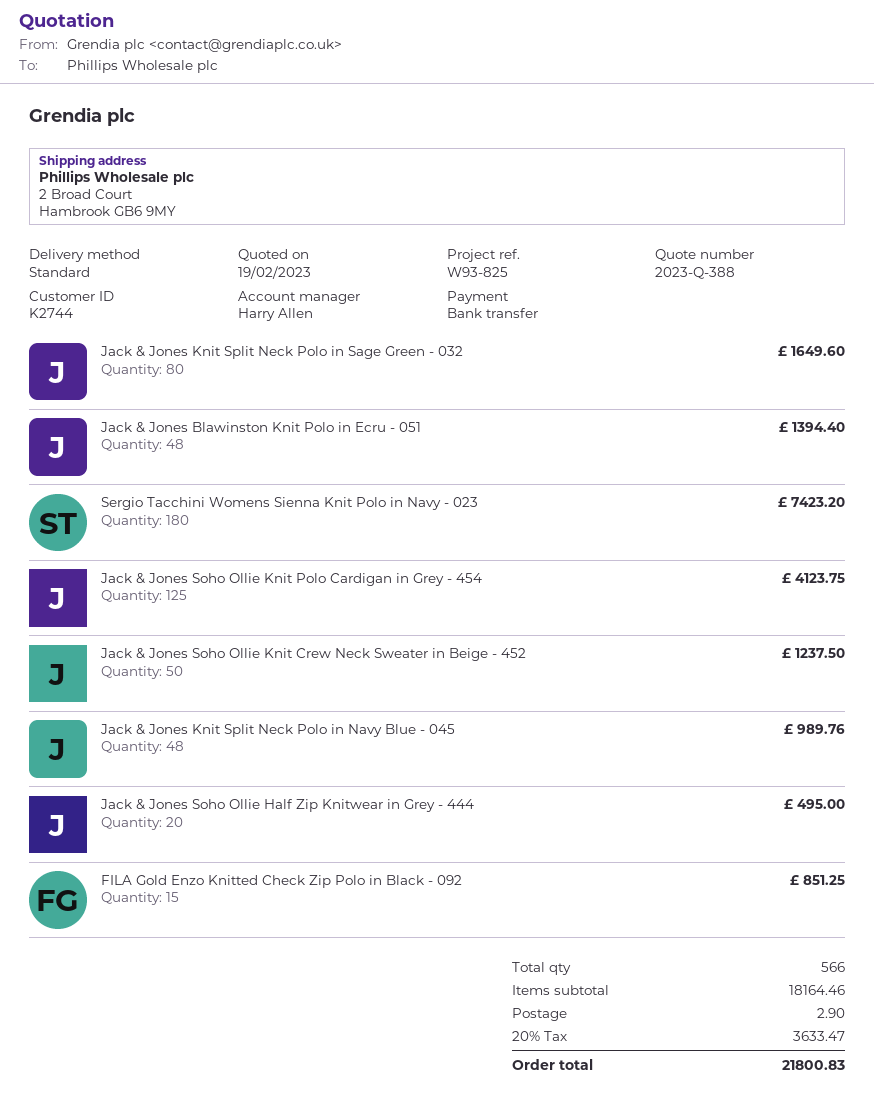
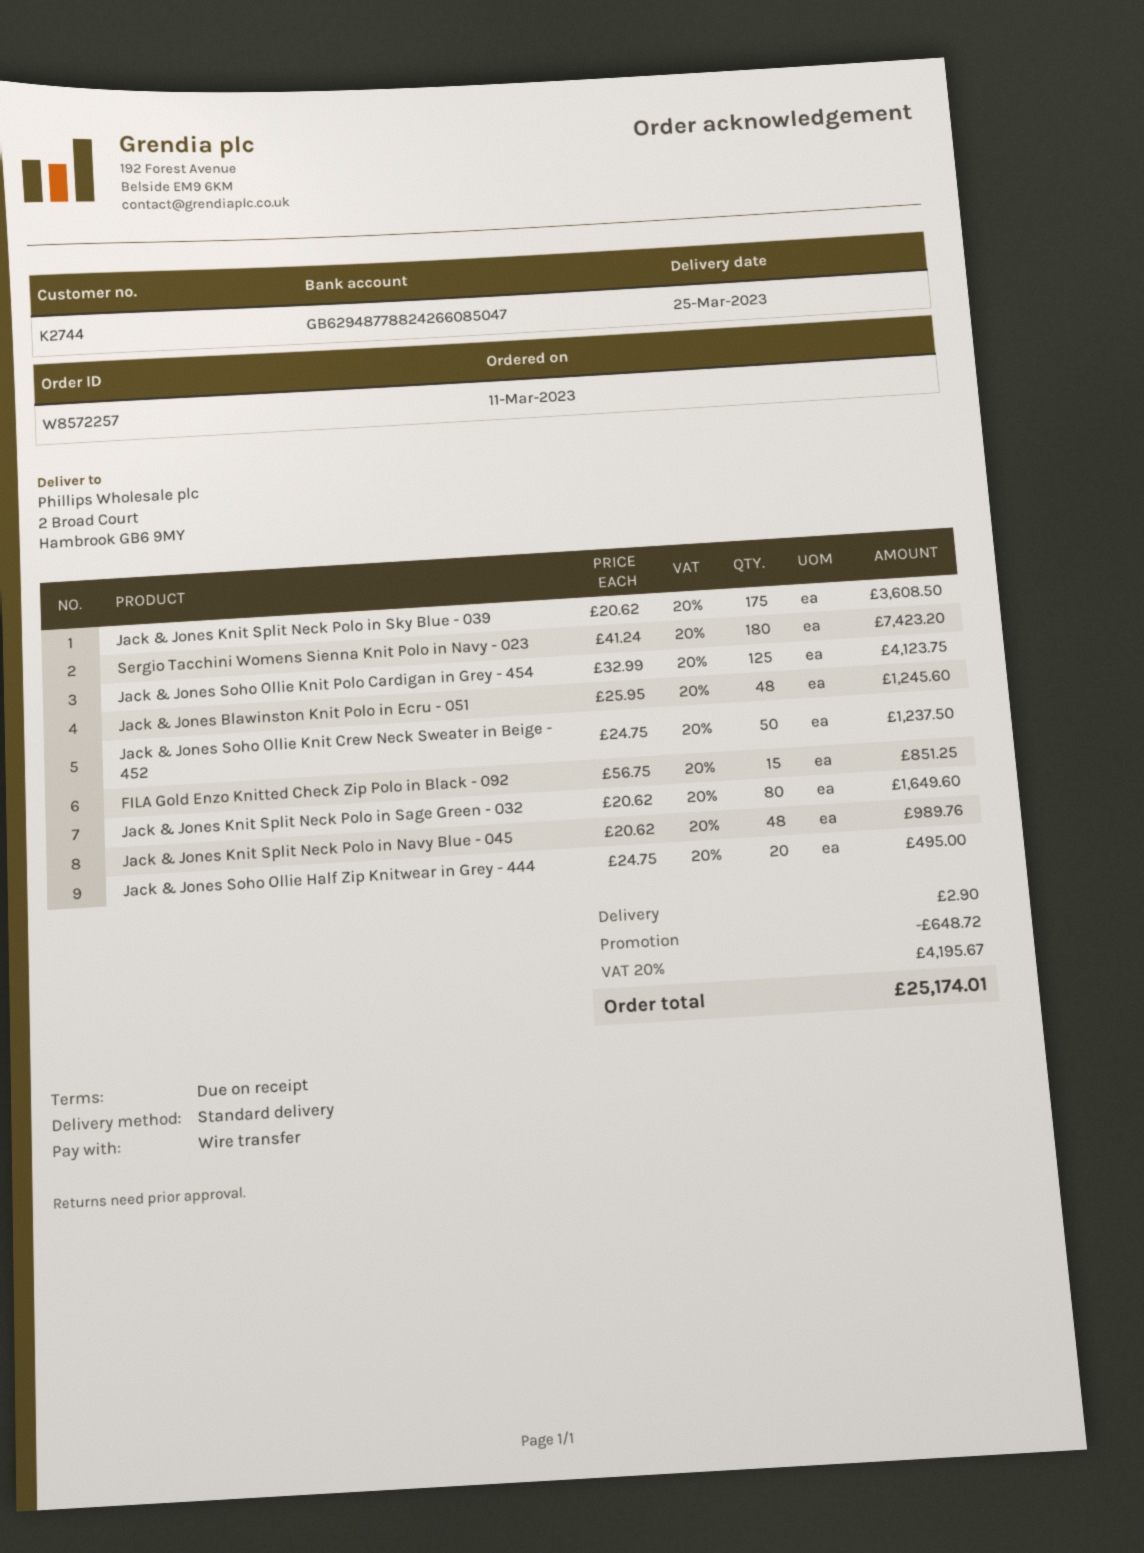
Jack & Jones Blawinston Knit Polo in Ecru - 051: 48 for 1394.40 -> 48 for 1245.60
Jack & Jones Knit Split Neck Polo in Sky Blue - 039: none -> 175 for 3608.50
discount: none -> 648.72
tax: 20% = 3633.47 -> 20% = 4195.67
total: 21800.83 -> 25174.01

